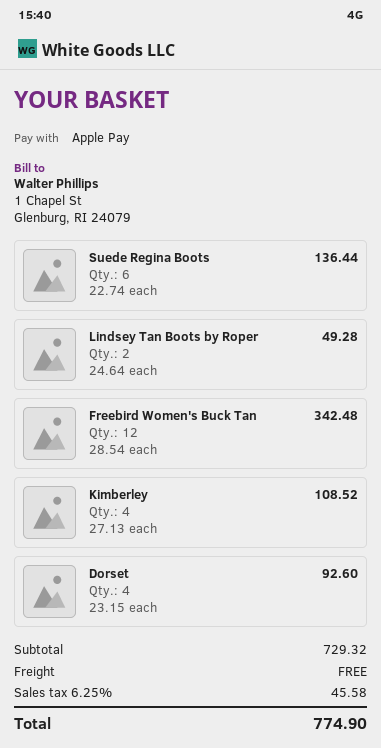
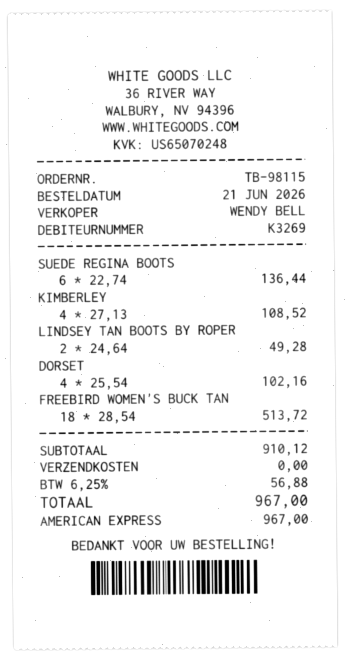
payment method: Apple Pay -> American Express
Freebird Women's Buck Tan: 12 x 28.54 = 342.48 -> 18 x 28.54 = 513.72
Dorset: 4 x 23.15 = 92.60 -> 4 x 25.54 = 102.16
subtotal: 729.32 -> 910.12
tax: 6.25% = 45.58 -> 6.25% = 56.88
total: 774.90 -> 967.00

